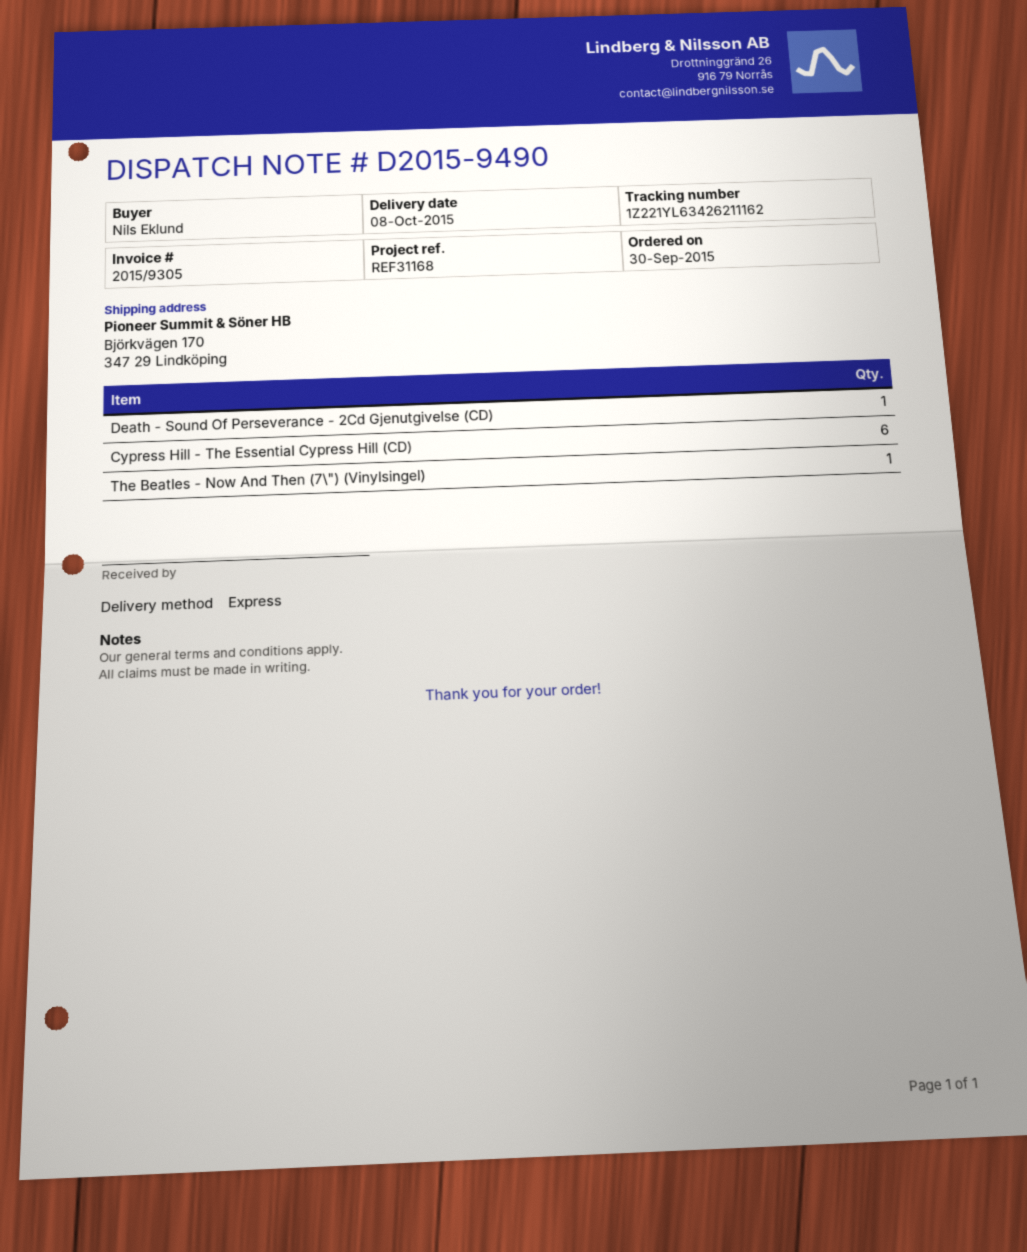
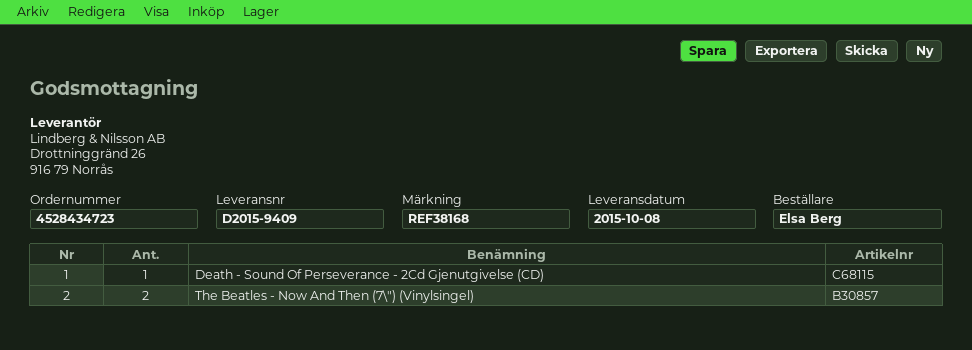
delivery note number: D2015-9490 -> D2015-9409
reference: REF31168 -> REF38168
ordered by: Nils Eklund -> Elsa Berg
Cypress Hill - The Essential Cypress Hill (CD): 6 -> none
The Beatles - Now And Then (7\") (Vinylsingel): 1 -> 2

